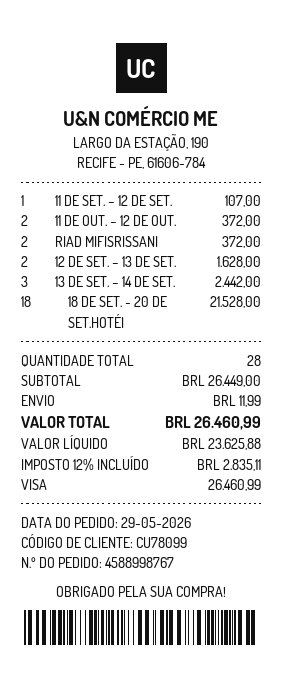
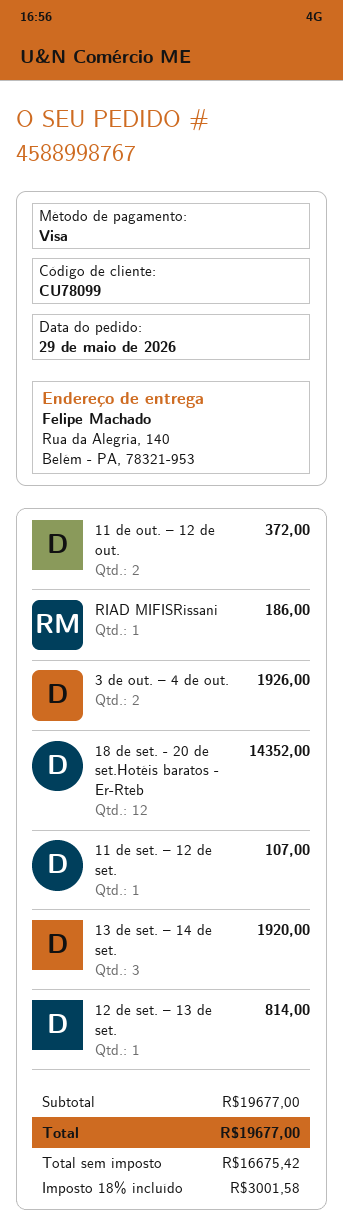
RIAD MIFISRISSANI: 2 for 372.00 -> 1 for 186.00
12 DE SET. – 13 DE SET.: 2 for 1628.00 -> 1 for 814.00
13 DE SET. – 14 DE SET.: 3 for 2442.00 -> 3 for 1920.00
18 DE SET. - 20 DE SET.HOTÉI: 18 for 21528.00 -> 12 for 14352.00
3 de out. – 4 de out.: none -> 2 for 1926.00
subtotal: 26449.00 -> 19677.00
shipping: 11.99 -> none
net: 23625.88 -> 16675.42
tax: 12% = 2835.11 -> 18% = 3001.58
total: 26460.99 -> 19677.00

